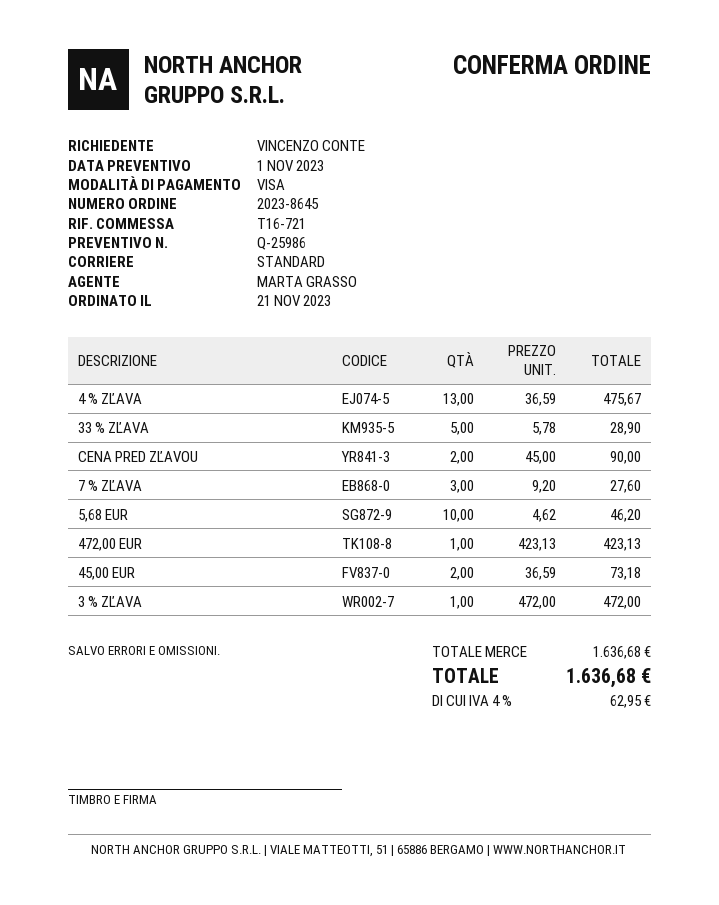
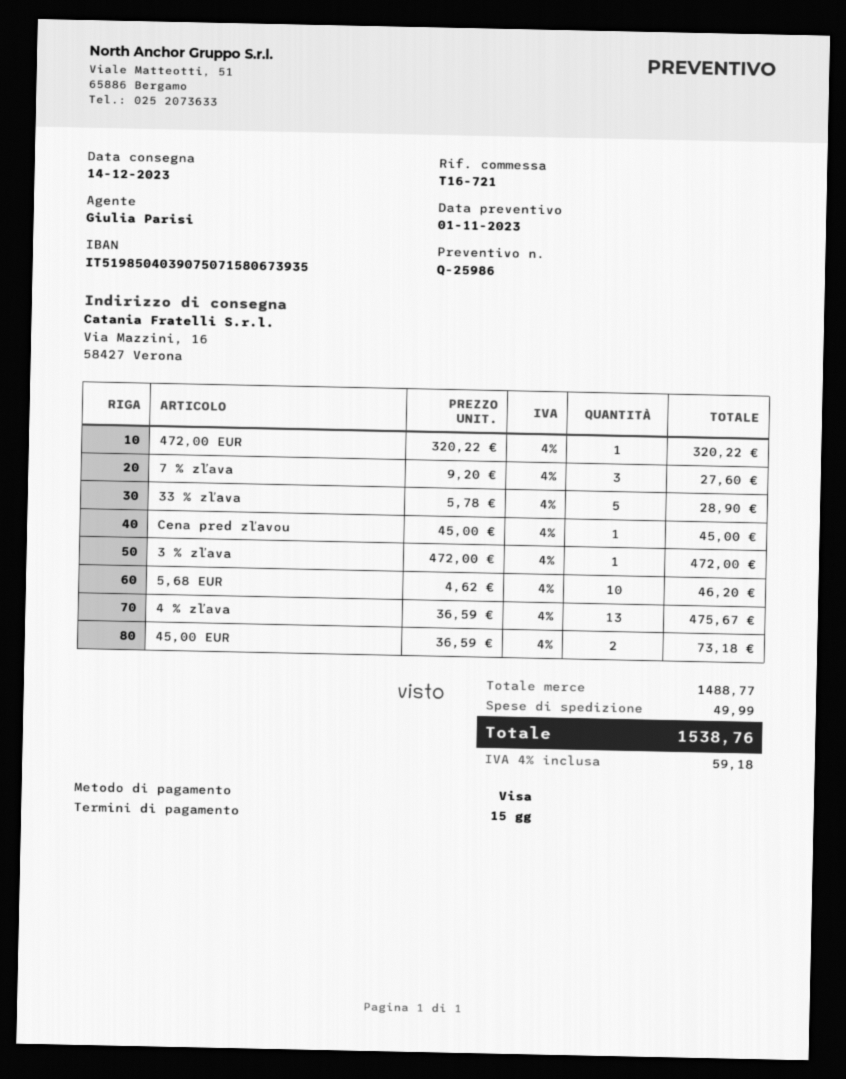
sales rep: MARTA GRASSO -> Giulia Parisi
CENA PRED ZĽAVOU: 2 x 45.00 = 90.00 -> 1 x 45.00 = 45.00
472,00 EUR: 1 x 423.13 = 423.13 -> 1 x 320.22 = 320.22
subtotal: 1636.68 -> 1488.77
shipping: none -> 49.99
tax: 4% = 62.95 -> 4% = 59.18
total: 1636.68 -> 1538.76

